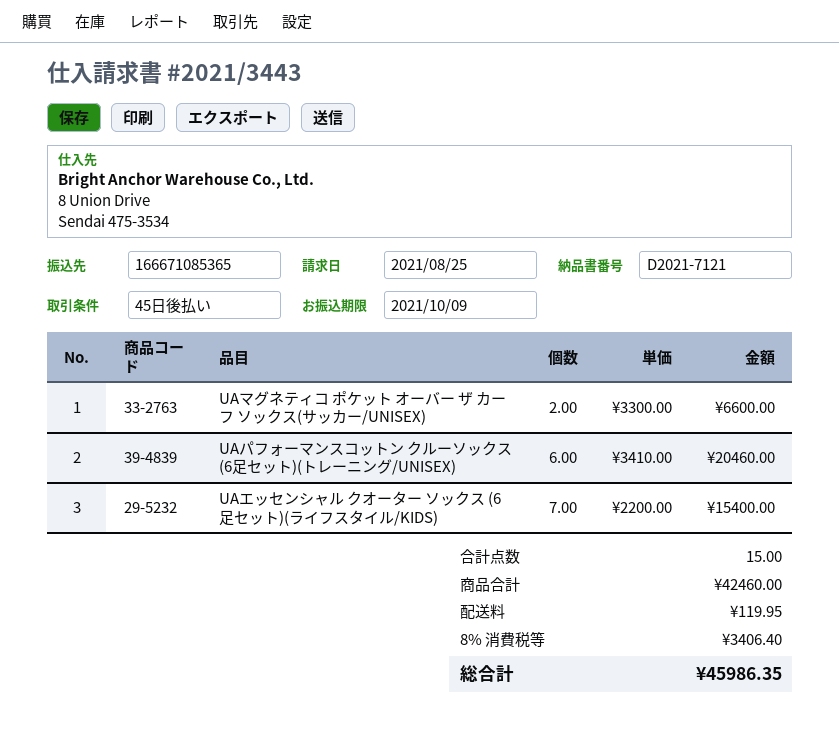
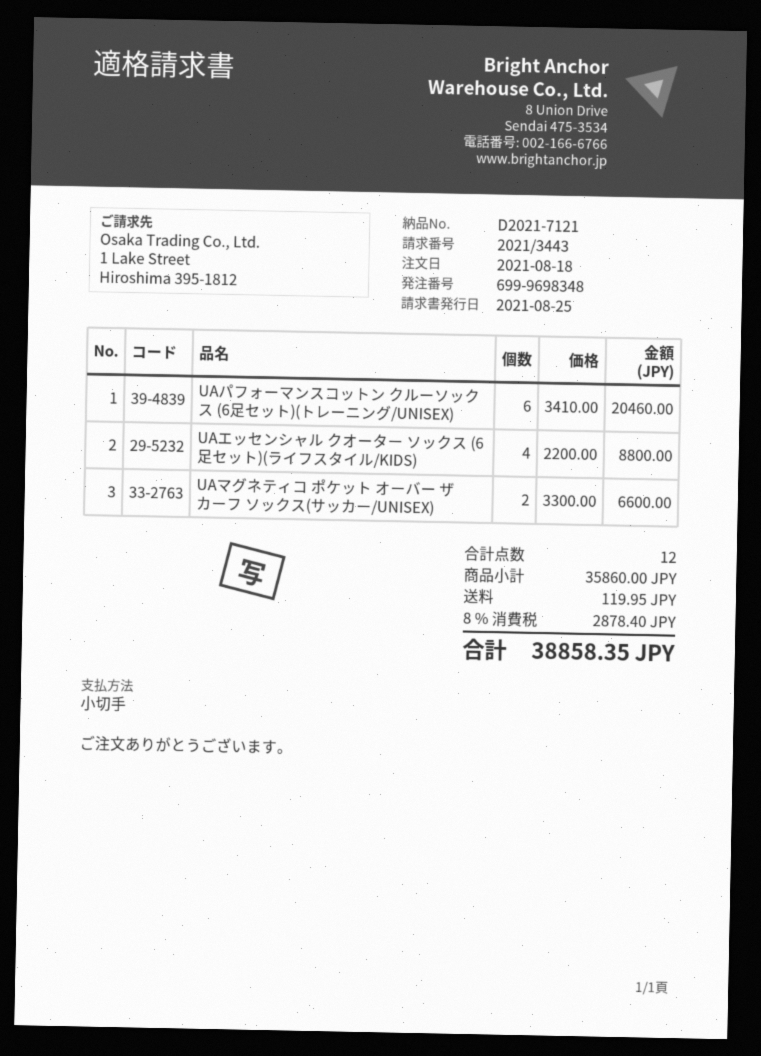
UAエッセンシャル クオーター ソックス (6足セット)(ライフスタイル/KIDS): 7 x 2200.00 = 15400.00 -> 4 x 2200.00 = 8800.00
total quantity: 15 -> 12
subtotal: 42460.00 -> 35860.00
tax: 8% = 3406.40 -> 8% = 2878.40
total: 45986.35 -> 38858.35

